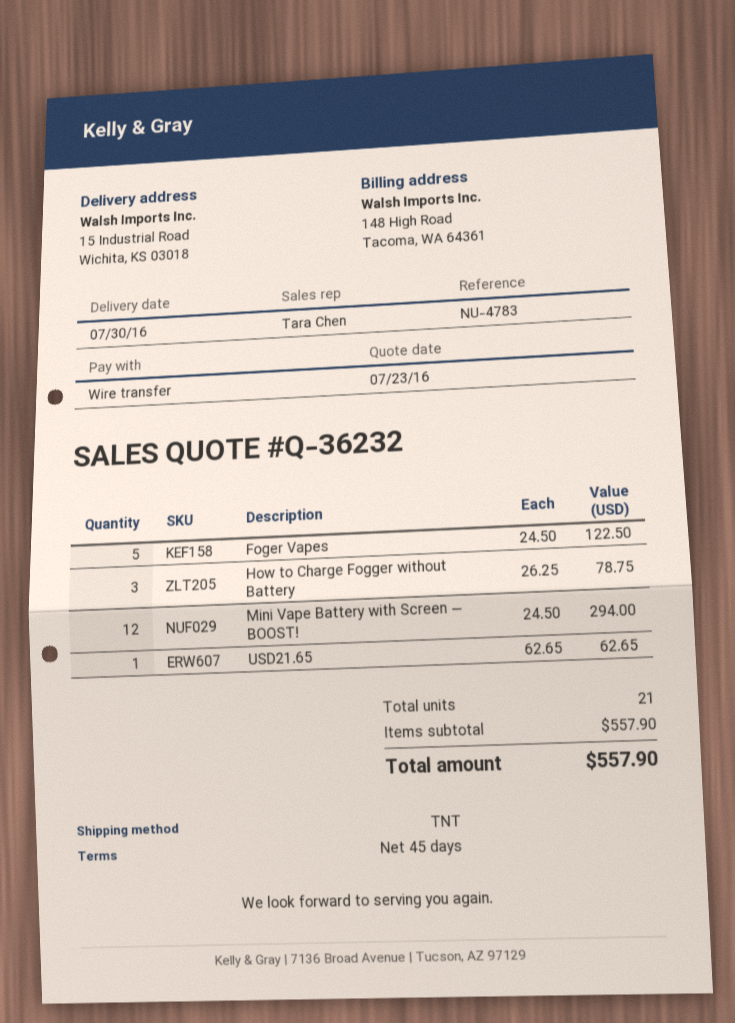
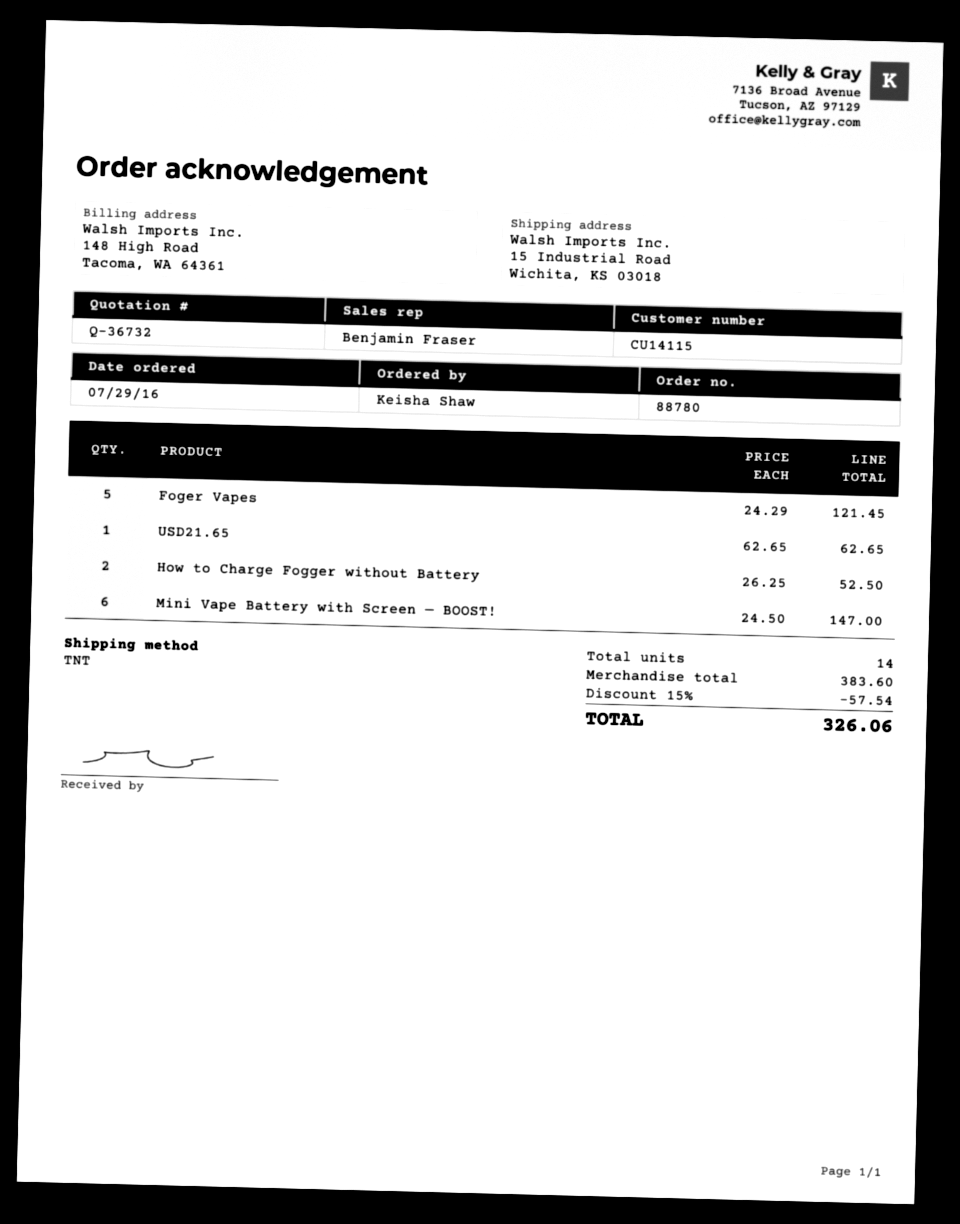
quote number: Q-36232 -> Q-36732
sales rep: Tara Chen -> Benjamin Fraser
Foger Vapes: 5 x 24.50 = 122.50 -> 5 x 24.29 = 121.45
How to Charge Fogger without Battery: 3 x 26.25 = 78.75 -> 2 x 26.25 = 52.50
Mini Vape Battery with Screen — BOOST!: 12 x 24.50 = 294.00 -> 6 x 24.50 = 147.00
total quantity: 21 -> 14
subtotal: 557.90 -> 383.60
discount: none -> 15% = 57.54
total: 557.90 -> 326.06

